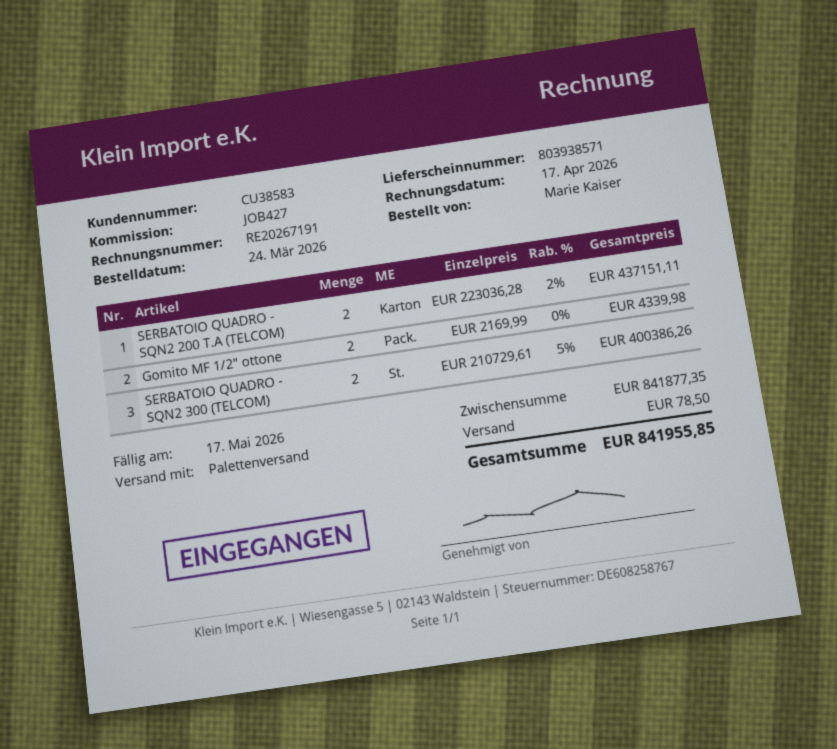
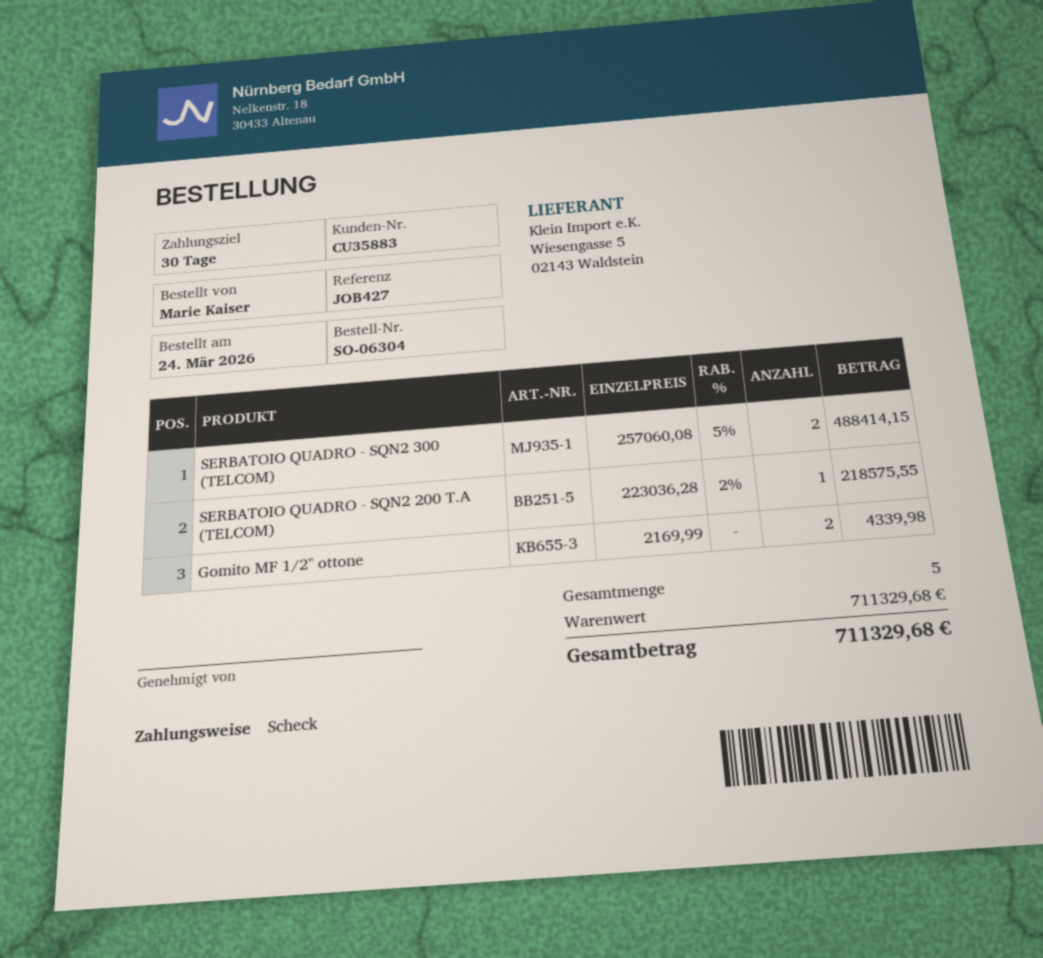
customer number: CU38583 -> CU35883
SERBATOIO QUADRO - SQN2 200 T.A (TELCOM): 2 x 223036.28 - 2% = 437151.11 -> 1 x 223036.28 - 2% = 218575.55
SERBATOIO QUADRO - SQN2 300 (TELCOM): 2 x 210729.61 - 5% = 400386.26 -> 2 x 257060.08 - 5% = 488414.15
subtotal: 841877.35 -> 711329.68
shipping: 78.50 -> none
total: 841955.85 -> 711329.68

